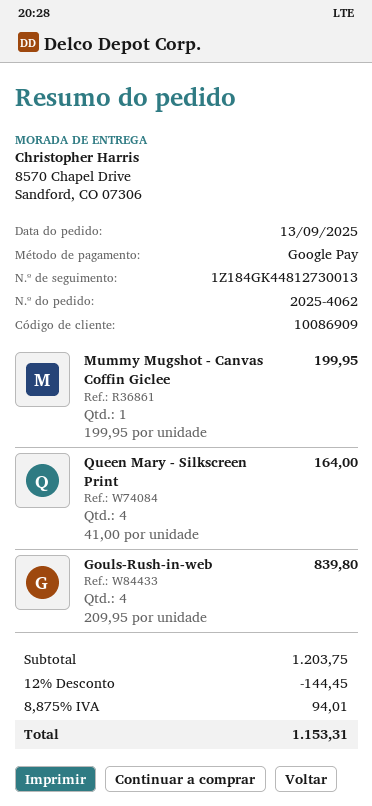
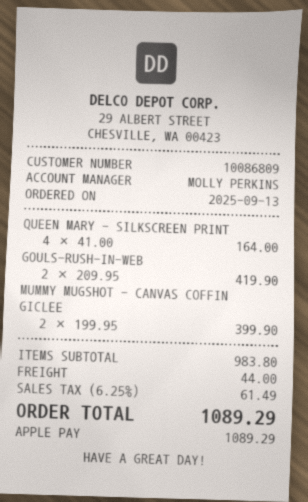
customer number: 10086909 -> 10086809
payment method: Google Pay -> Apple Pay
Mummy Mugshot - Canvas Coffin Giclee: 1 x 199.95 = 199.95 -> 2 x 199.95 = 399.90
Gouls-Rush-in-web: 4 x 209.95 = 839.80 -> 2 x 209.95 = 419.90
subtotal: 1203.75 -> 983.80
discount: 12% = 144.45 -> none
shipping: none -> 44.00
tax: 8.875% = 94.01 -> 6.25% = 61.49
total: 1153.31 -> 1089.29

